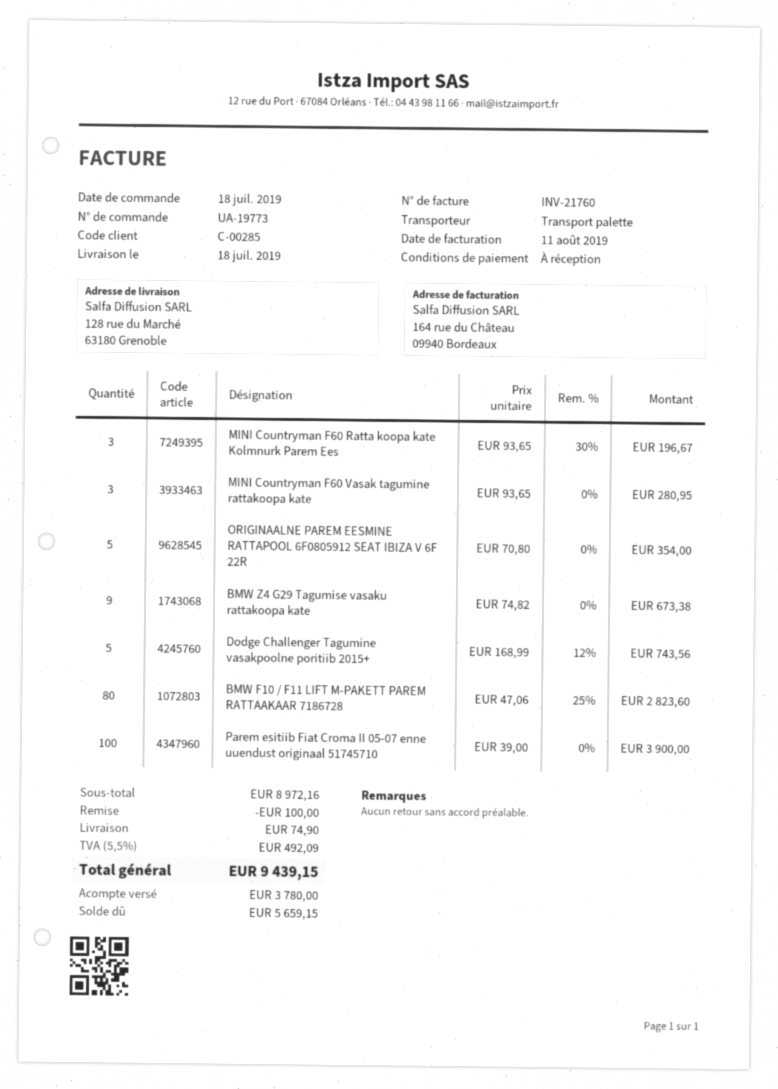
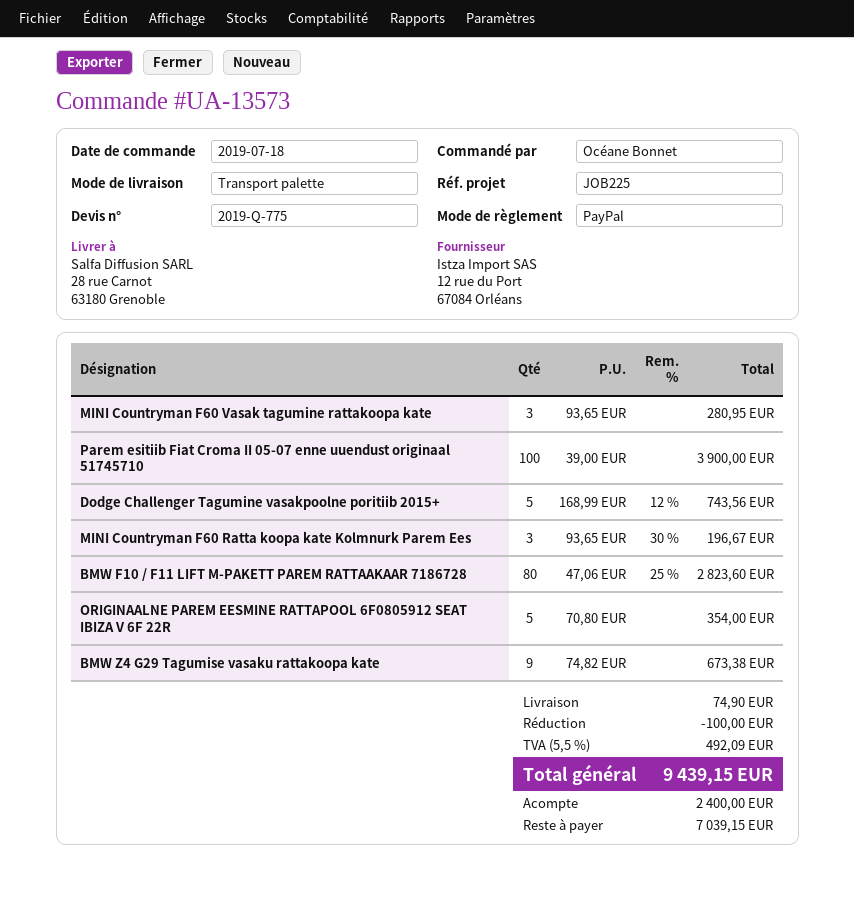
order number: UA-19773 -> UA-13573
ship to: 128 rue du Marché, 63180 Grenoble -> 28 rue Carnot, 63180 Grenoble
deposit: 3780.00 -> 2400.00
balance: 5659.15 -> 7039.15

